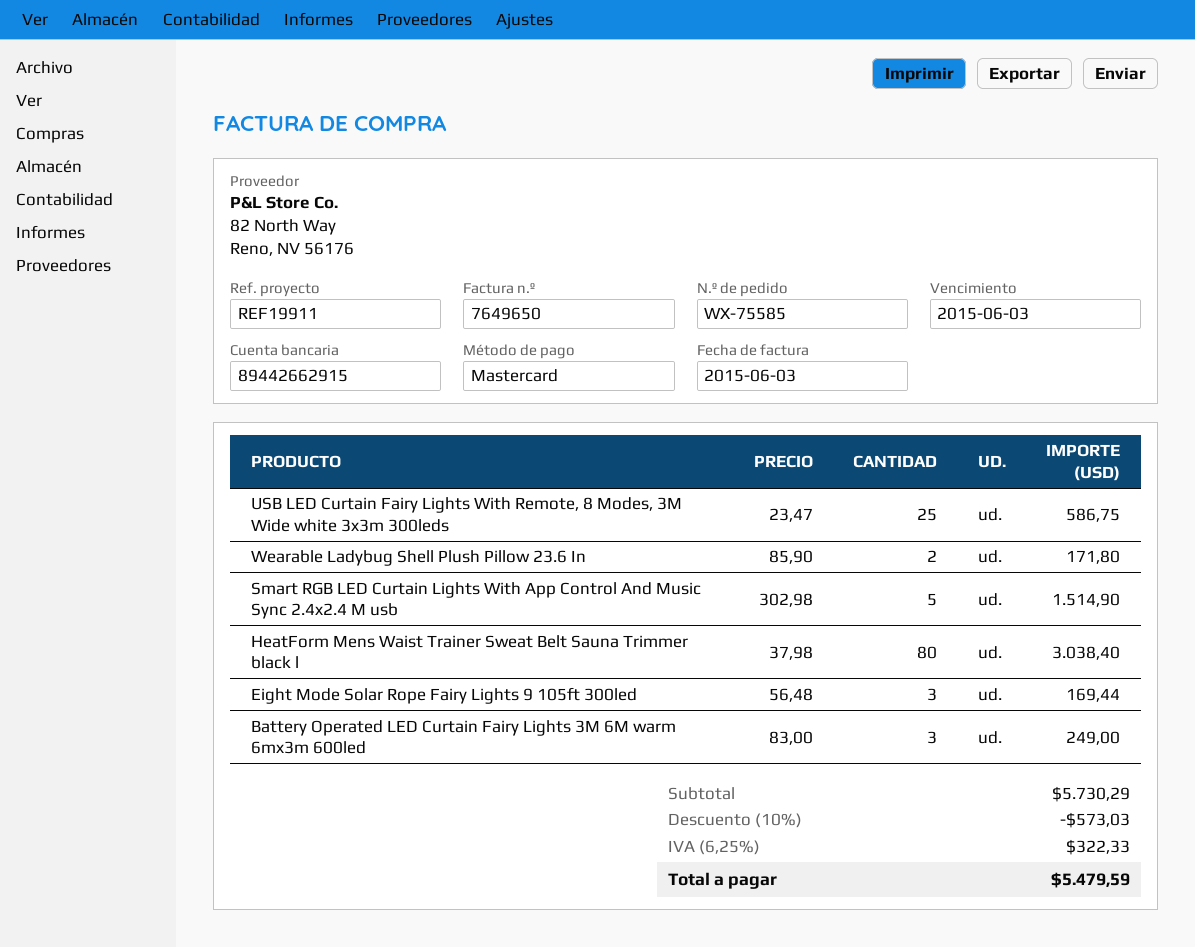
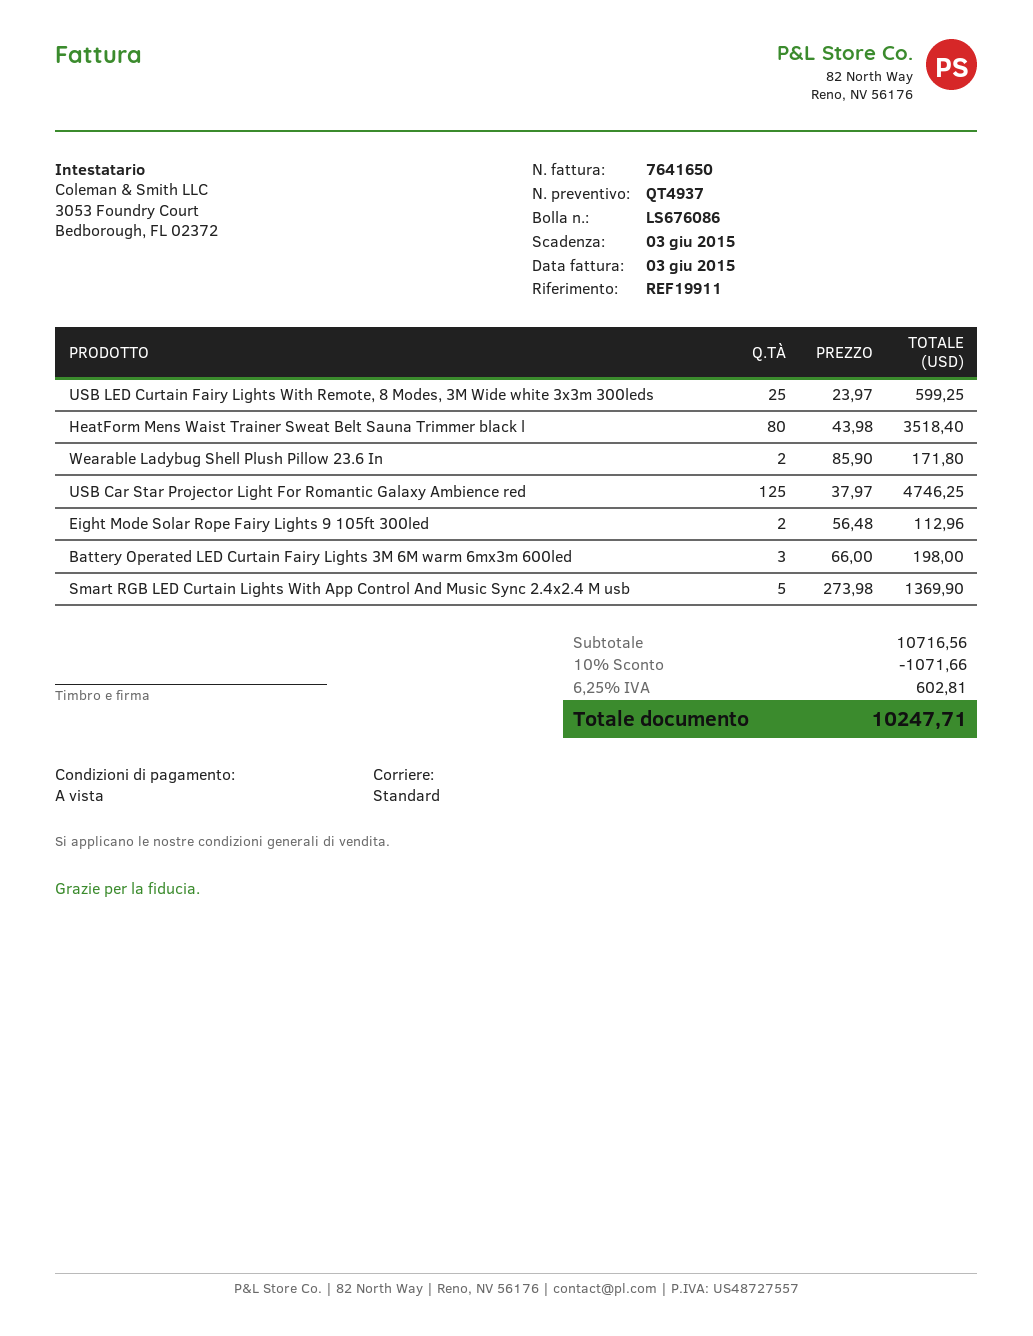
invoice number: 7649650 -> 7641650
USB LED Curtain Fairy Lights With Remote, 8 Modes, 3M Wide white 3x3m 300leds: 25 x 23.47 = 586.75 -> 25 x 23.97 = 599.25
Smart RGB LED Curtain Lights With App Control And Music Sync 2.4x2.4 M usb: 5 x 302.98 = 1514.90 -> 5 x 273.98 = 1369.90
HeatForm Mens Waist Trainer Sweat Belt Sauna Trimmer black l: 80 x 37.98 = 3038.40 -> 80 x 43.98 = 3518.40
Eight Mode Solar Rope Fairy Lights 9 105ft 300led: 3 x 56.48 = 169.44 -> 2 x 56.48 = 112.96
Battery Operated LED Curtain Fairy Lights 3M 6M warm 6mx3m 600led: 3 x 83.00 = 249.00 -> 3 x 66.00 = 198.00
USB Car Star Projector Light For Romantic Galaxy Ambience red: none -> 125 x 37.97 = 4746.25
subtotal: 5730.29 -> 10716.56
discount: 10% = 573.03 -> 10% = 1071.66
tax: 6.25% = 322.33 -> 6.25% = 602.81
total: 5479.59 -> 10247.71

